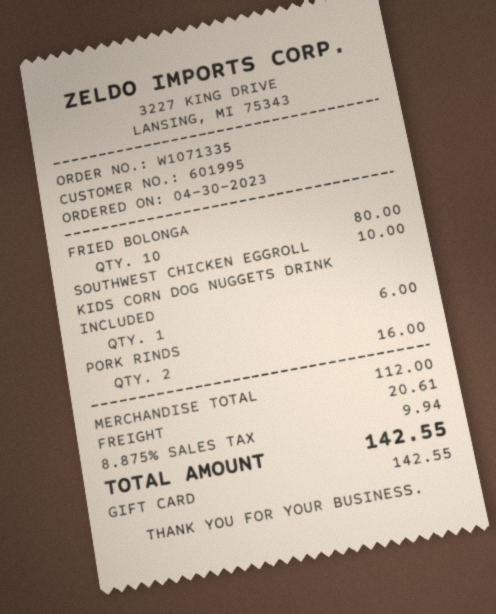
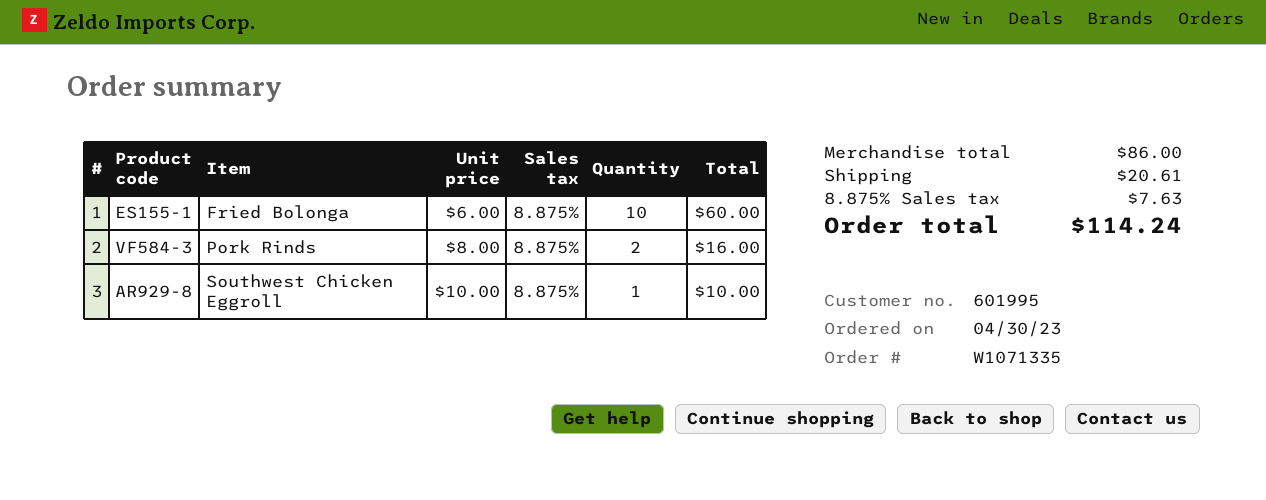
FRIED BOLONGA: 10 for 80.00 -> 10 for 60.00
KIDS CORN DOG NUGGETS DRINK INCLUDED: 1 for 6.00 -> none
subtotal: 112.00 -> 86.00
tax: 8.875% = 9.94 -> 8.875% = 7.63
total: 142.55 -> 114.24

